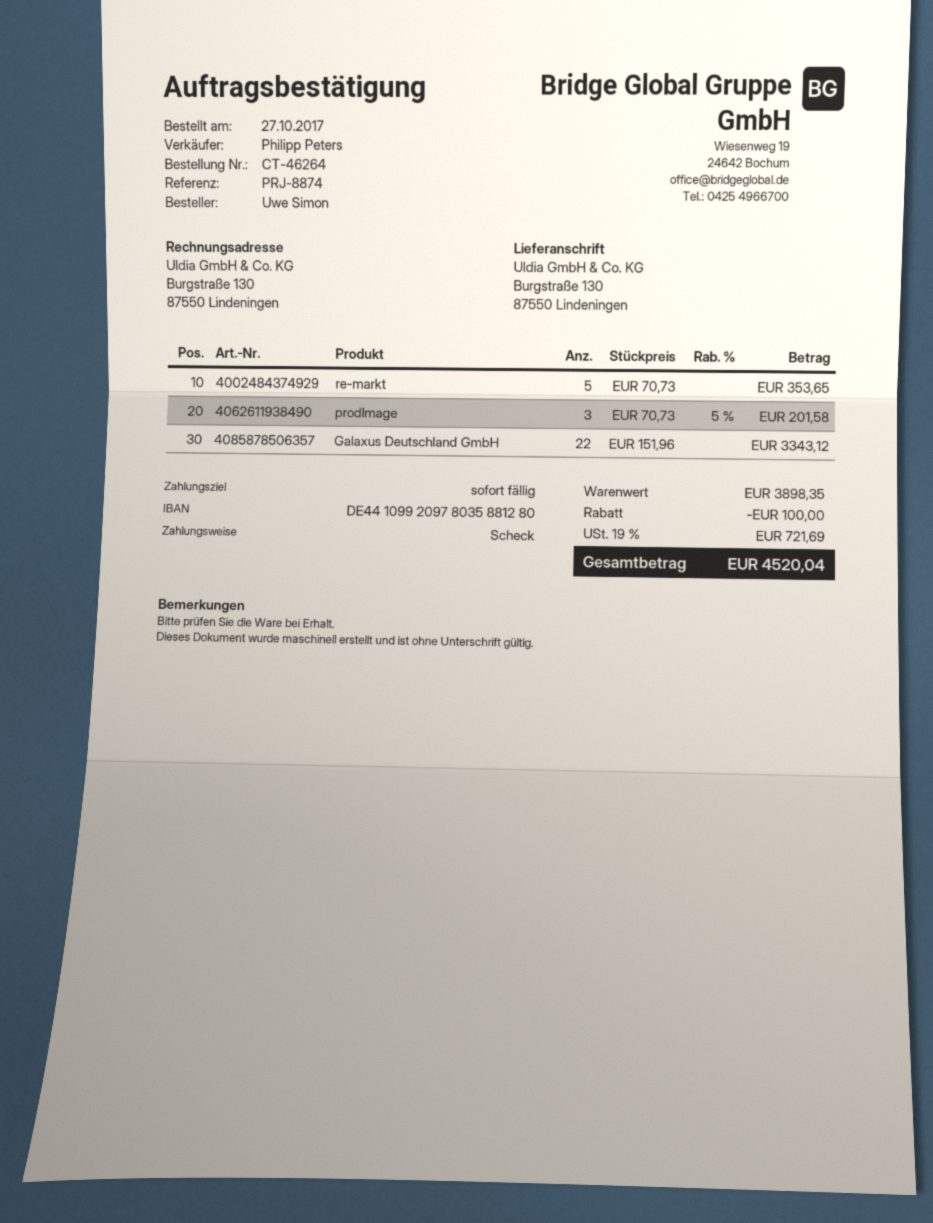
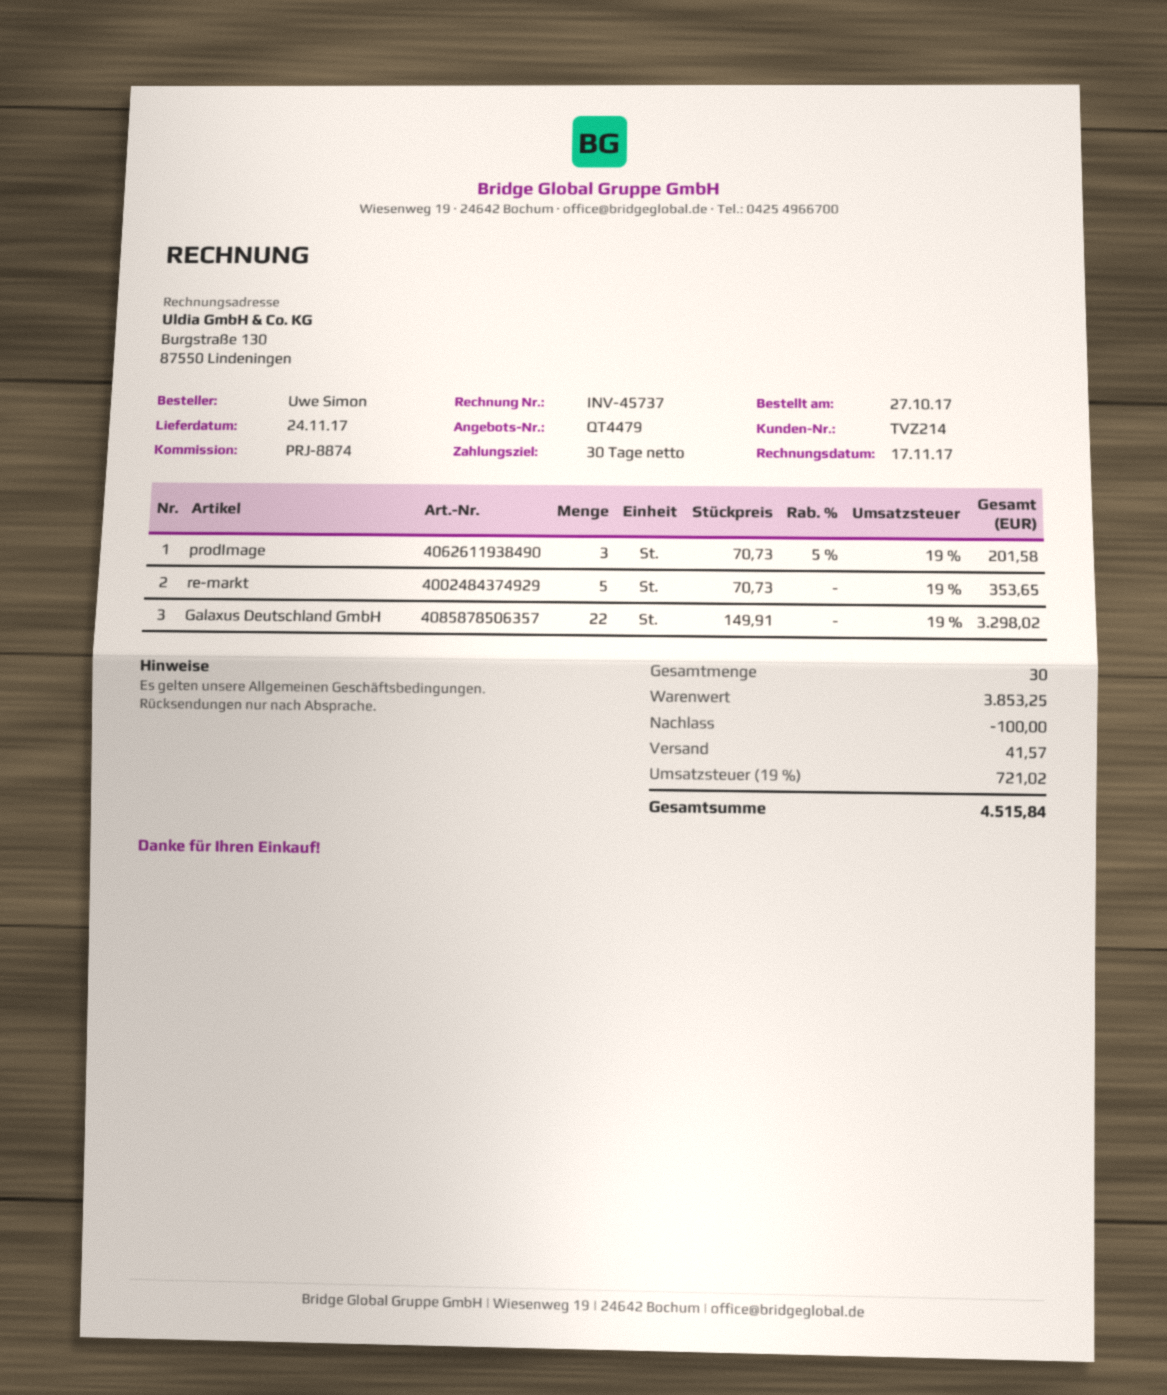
payment terms: on receipt -> 30 days
Galaxus Deutschland GmbH: 22 x 151.96 = 3343.12 -> 22 x 149.91 = 3298.02
subtotal: 3898.35 -> 3853.25
shipping: none -> 41.57
tax: 19% = 721.69 -> 19% = 721.02
total: 4520.04 -> 4515.84

